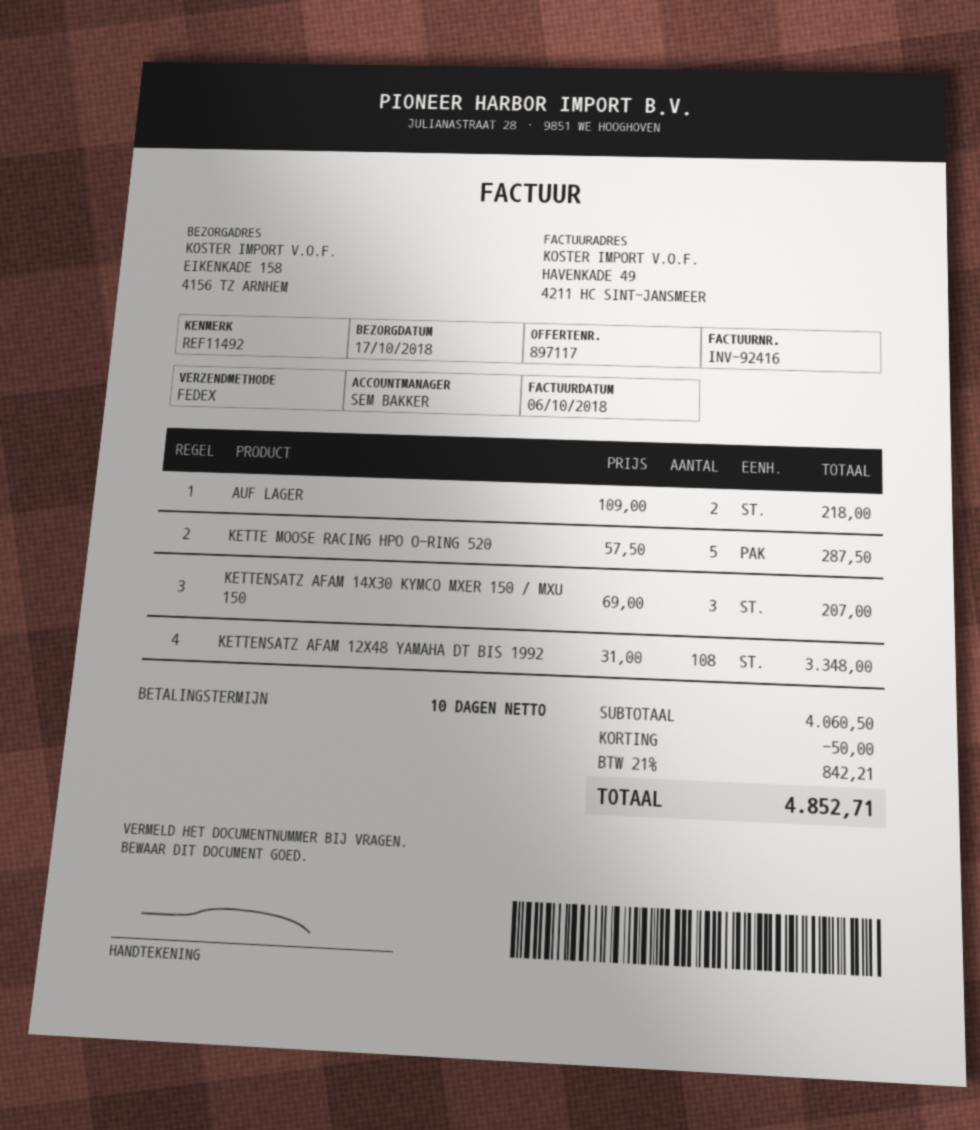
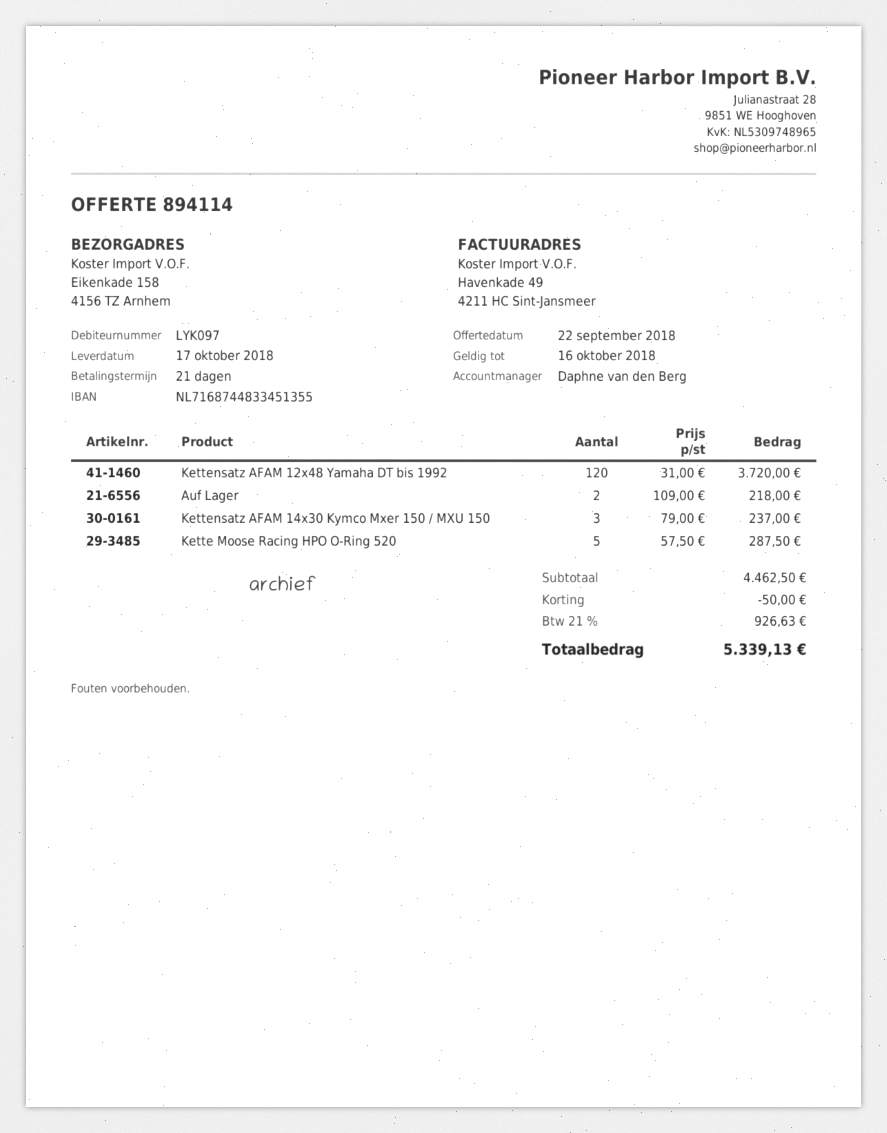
quote number: 897117 -> 894114
payment terms: 10 days -> 21 days
sales rep: SEM BAKKER -> Daphne van den Berg
KETTENSATZ AFAM 14X30 KYMCO MXER 150 / MXU 150: 3 x 69.00 = 207.00 -> 3 x 79.00 = 237.00
KETTENSATZ AFAM 12X48 YAMAHA DT BIS 1992: 108 x 31.00 = 3348.00 -> 120 x 31.00 = 3720.00
subtotal: 4060.50 -> 4462.50
tax: 21% = 842.21 -> 21% = 926.63
total: 4852.71 -> 5339.13

